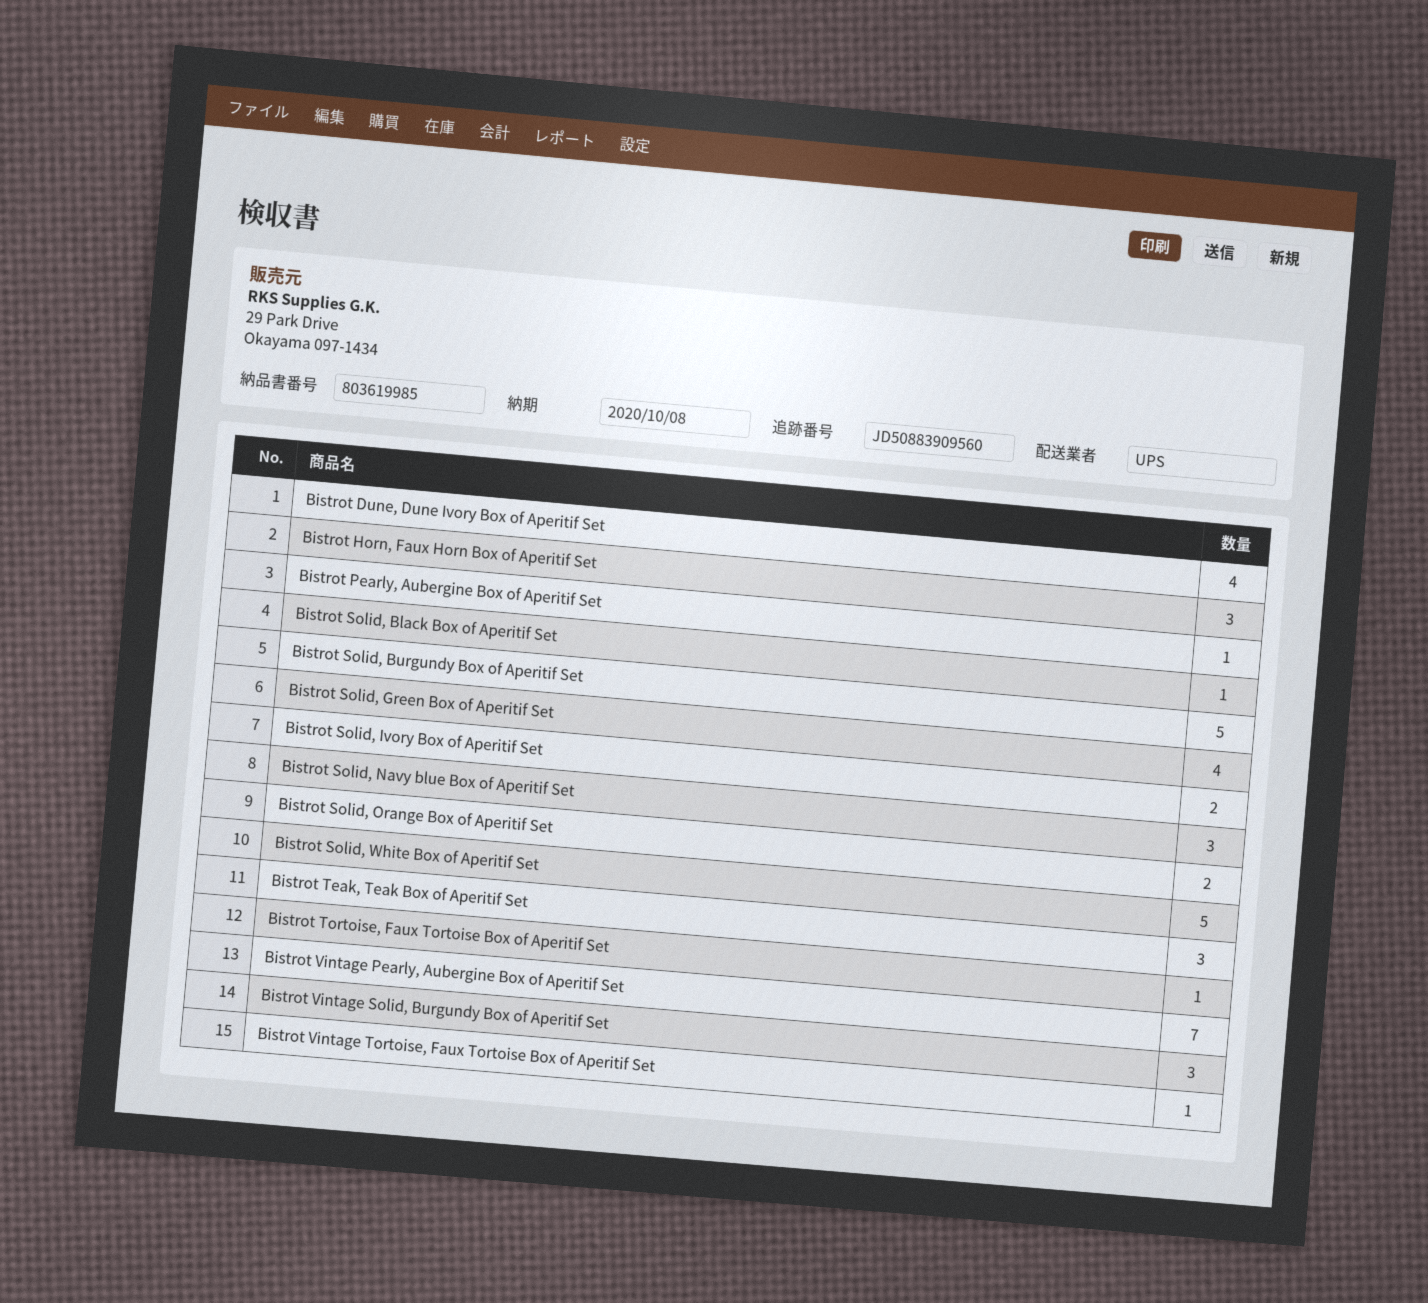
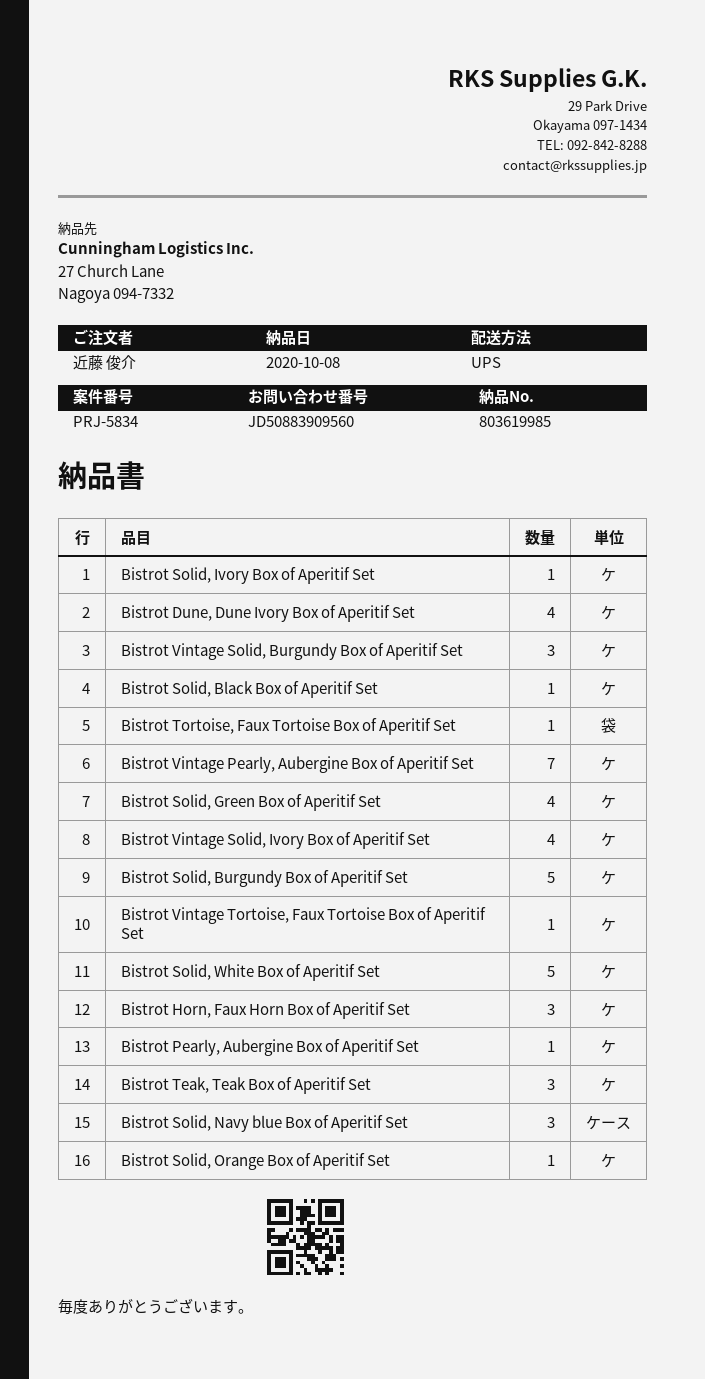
Bistrot Solid, Ivory Box of Aperitif Set: 2 -> 1
Bistrot Solid, Orange Box of Aperitif Set: 2 -> 1
Bistrot Vintage Solid, Ivory Box of Aperitif Set: none -> 4

